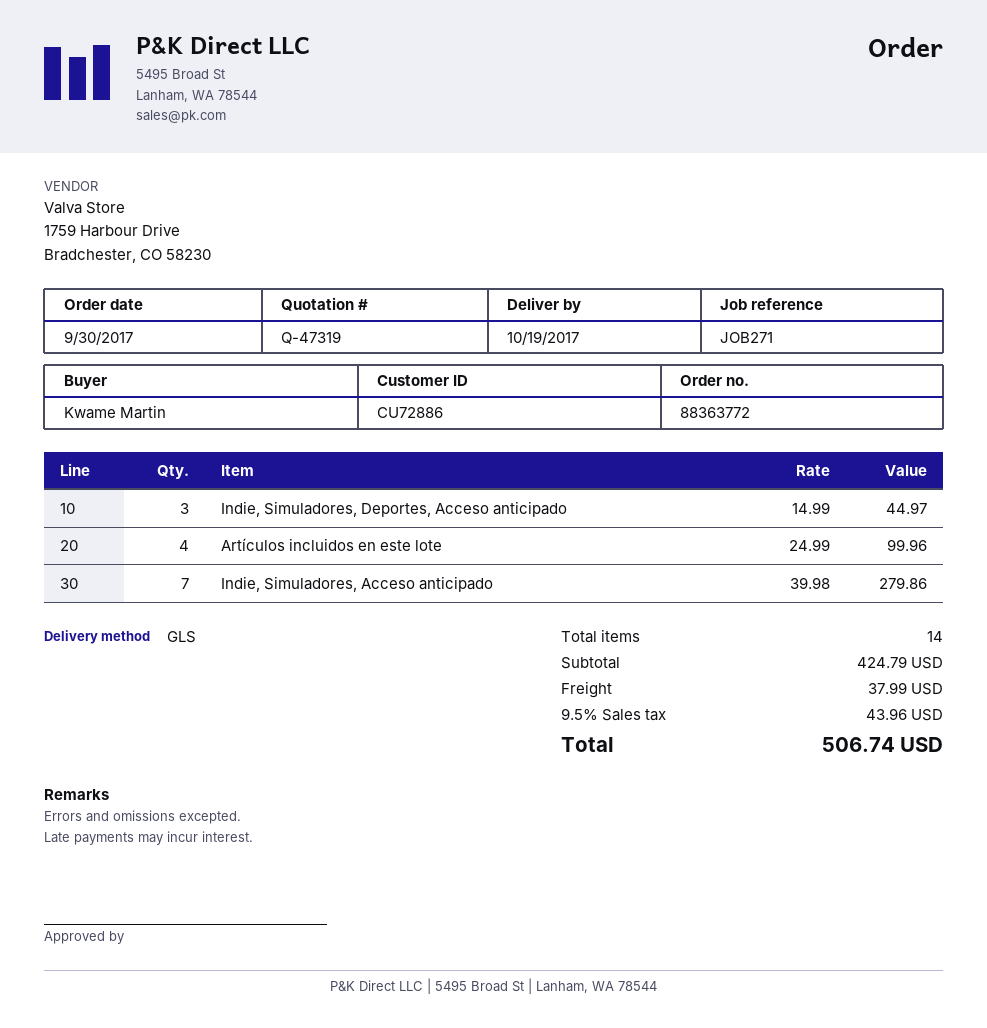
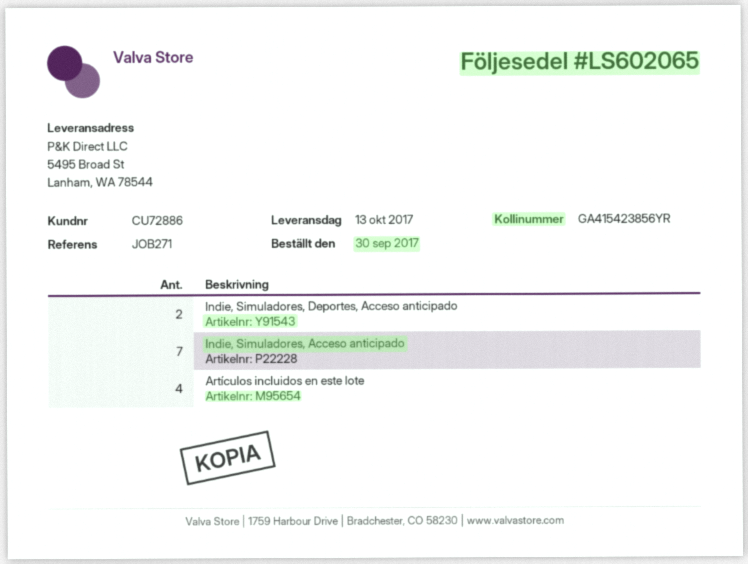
delivery date: 2017-10-19 -> 2017-10-13
Indie, Simuladores, Deportes, Acceso anticipado: 3 -> 2

